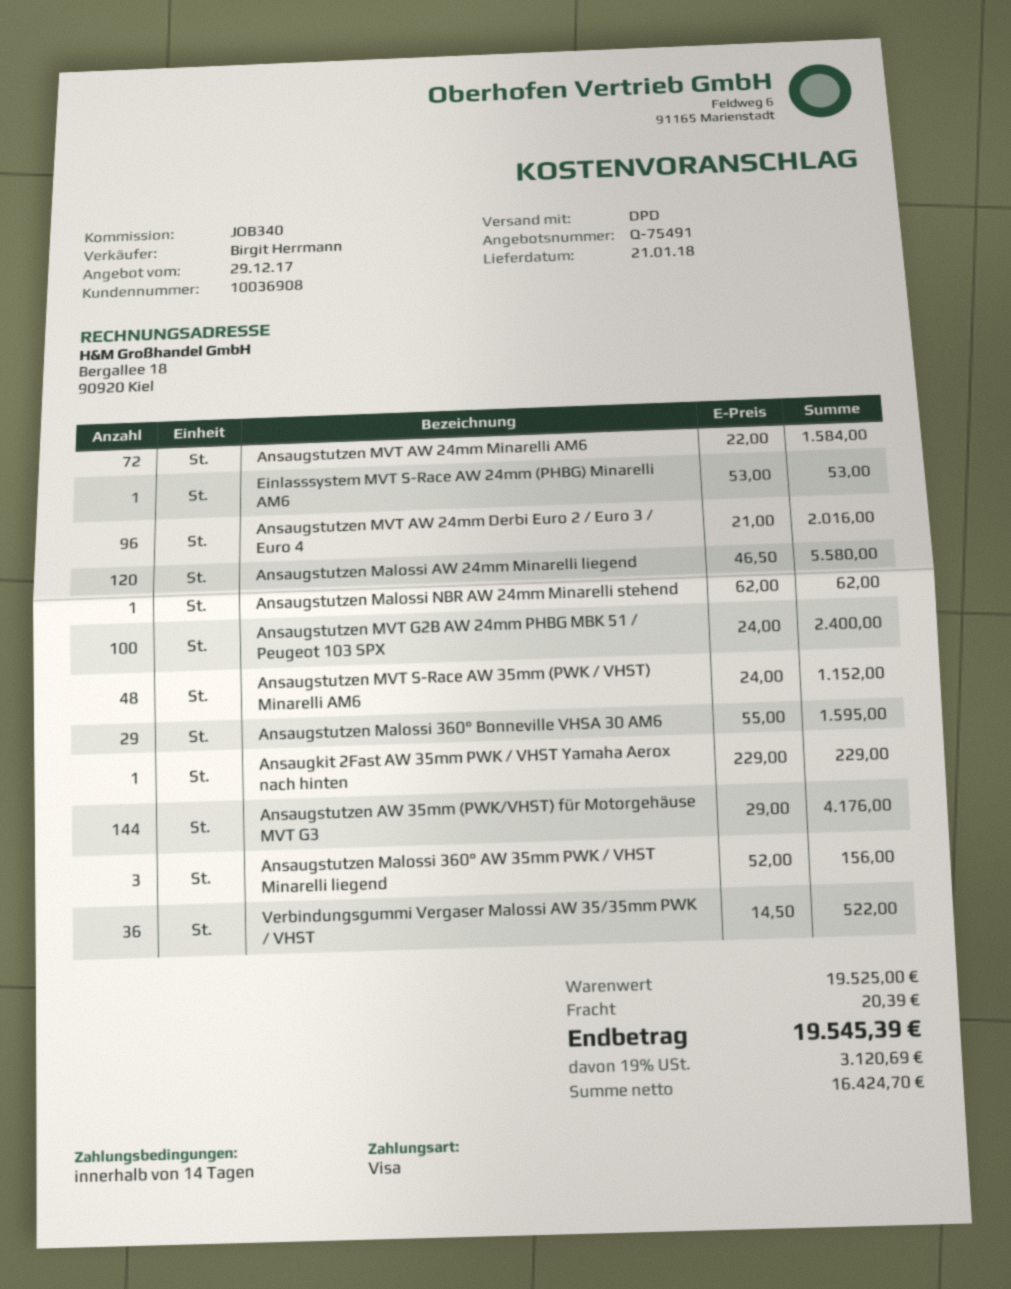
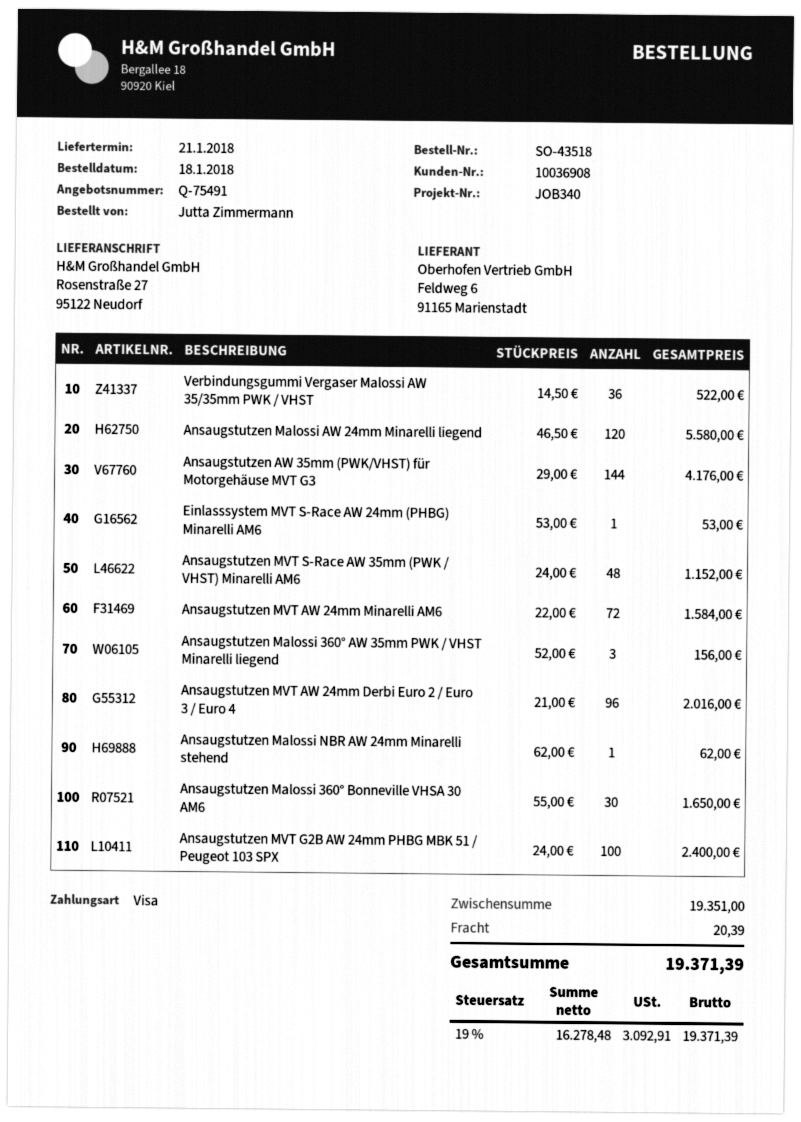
Ansaugstutzen Malossi 360° Bonneville VHSA 30 AM6: 29 x 55.00 = 1595.00 -> 30 x 55.00 = 1650.00
Ansaugkit 2Fast AW 35mm PWK / VHST Yamaha Aerox nach hinten: 1 x 229.00 = 229.00 -> none
subtotal: 19525.00 -> 19351.00
net: 16424.70 -> 16278.48
tax: 19% = 3120.69 -> 19% = 3092.91
total: 19545.39 -> 19371.39

